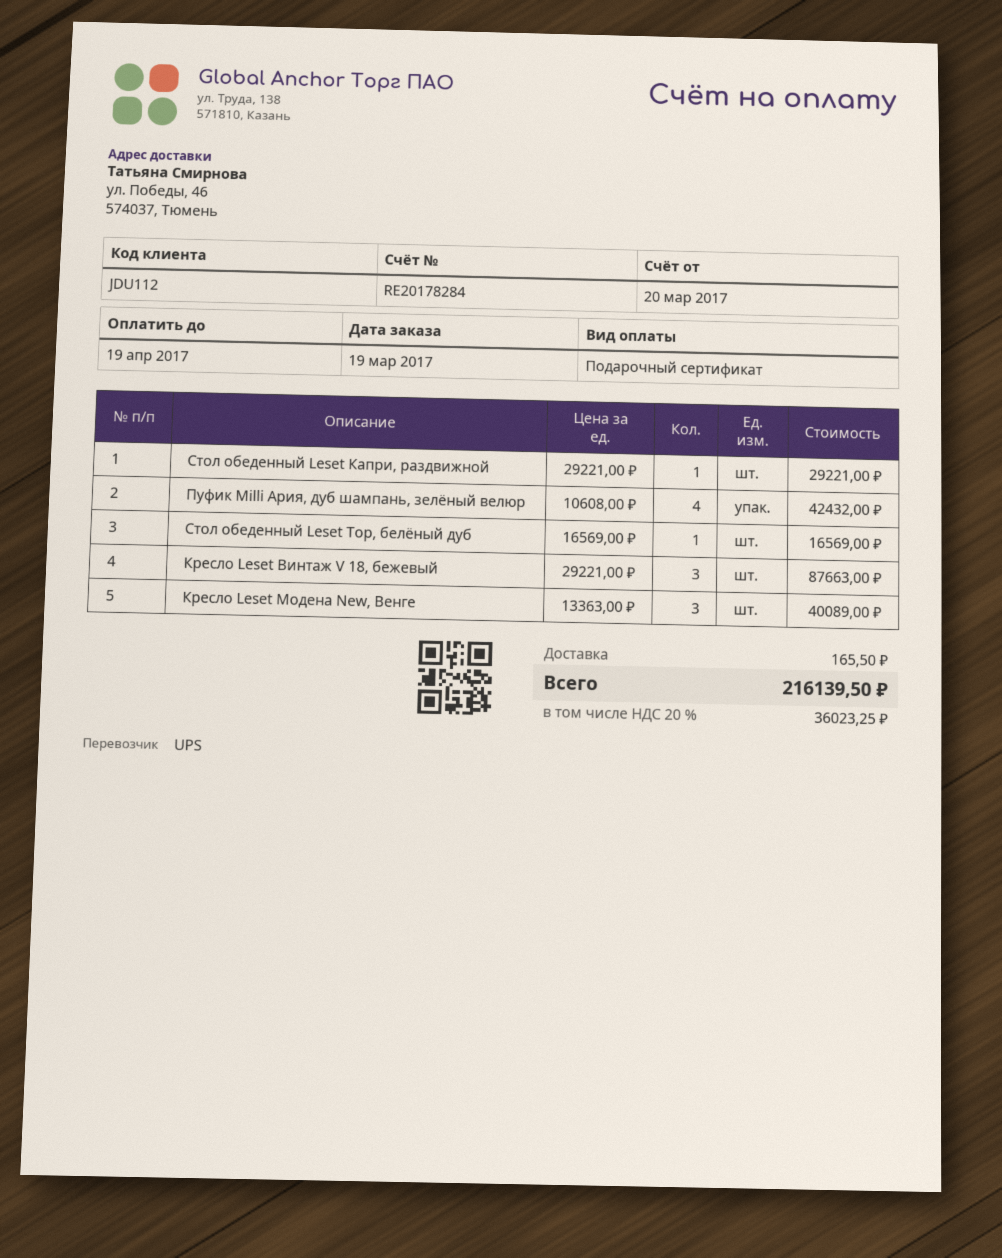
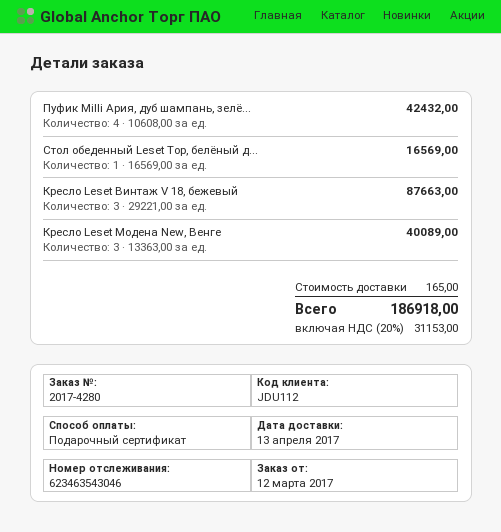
order date: 2017-03-19 -> 2017-03-12
Стол обеденный Leset Капри, раздвижной: 1 x 29221.00 = 29221.00 -> none
shipping: 165.50 -> 165.00
tax: 20% = 36023.25 -> 20% = 31153.00
total: 216139.50 -> 186918.00

